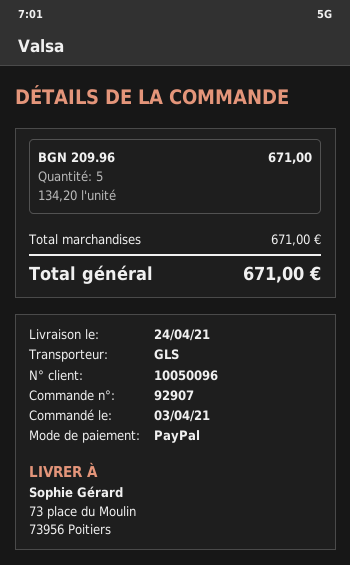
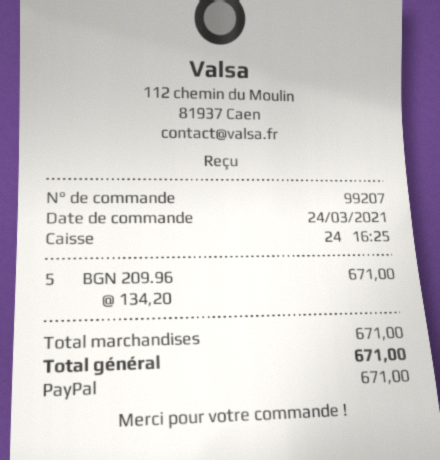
order number: 92907 -> 99207
order date: 2021-04-03 -> 2021-03-24

